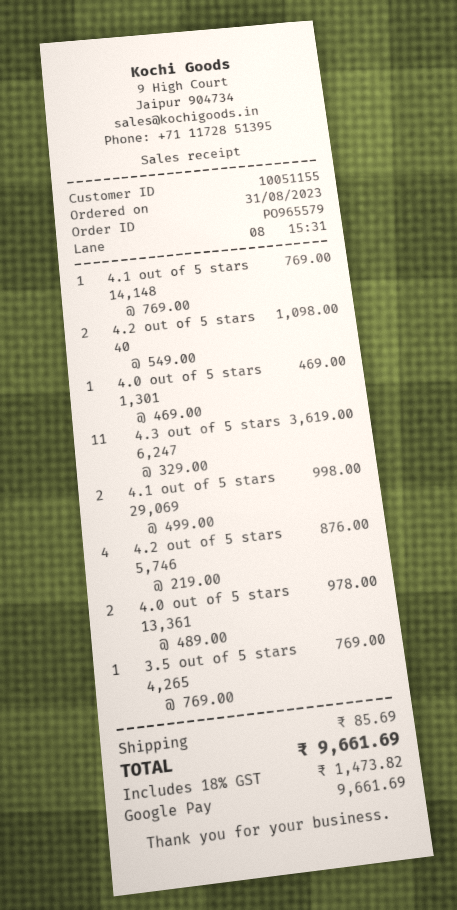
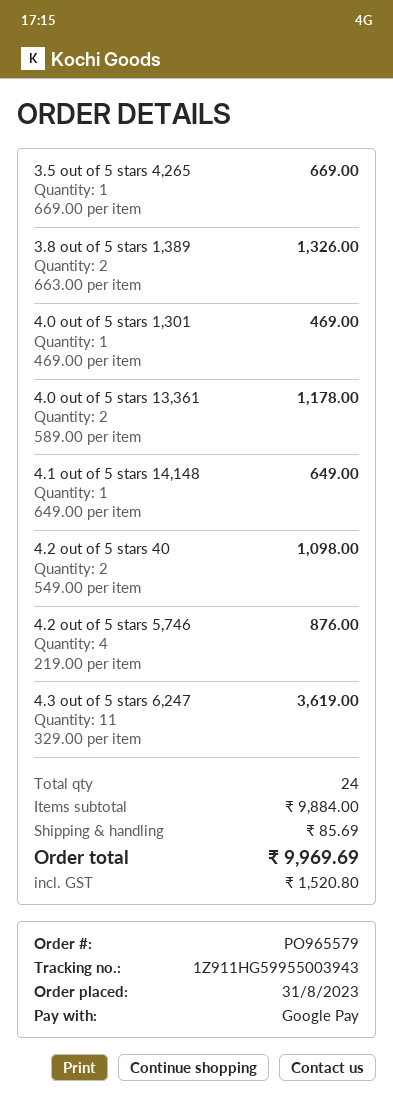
4.1 out of 5 stars 14,148: 1 x 769.00 = 769.00 -> 1 x 649.00 = 649.00
4.1 out of 5 stars 29,069: 2 x 499.00 = 998.00 -> none
4.0 out of 5 stars 13,361: 2 x 489.00 = 978.00 -> 2 x 589.00 = 1178.00
3.5 out of 5 stars 4,265: 1 x 769.00 = 769.00 -> 1 x 669.00 = 669.00
3.8 out of 5 stars 1,389: none -> 2 x 663.00 = 1326.00
tax: 1473.82 -> 1520.80
total: 9661.69 -> 9969.69

